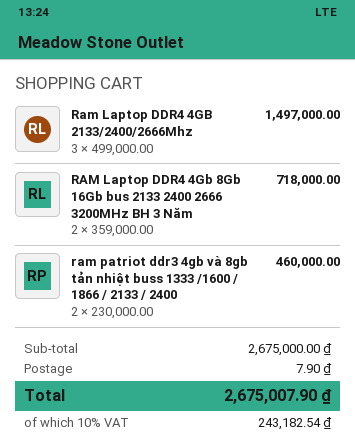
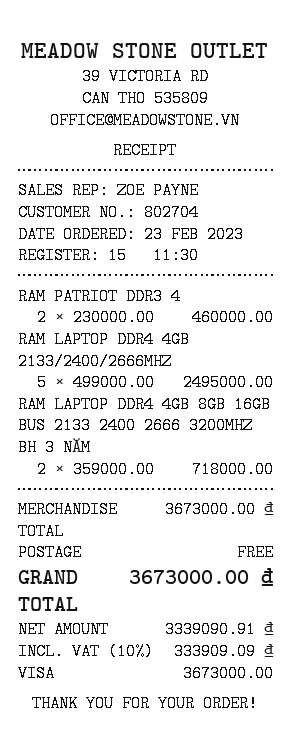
Ram Laptop DDR4 4GB 2133/2400/2666Mhz: 3 x 499000.00 = 1497000.00 -> 5 x 499000.00 = 2495000.00
subtotal: 2675000.00 -> 3673000.00
shipping: 7.90 -> 0.00
tax: 10% = 243182.54 -> 10% = 333909.09
total: 2675007.90 -> 3673000.00

